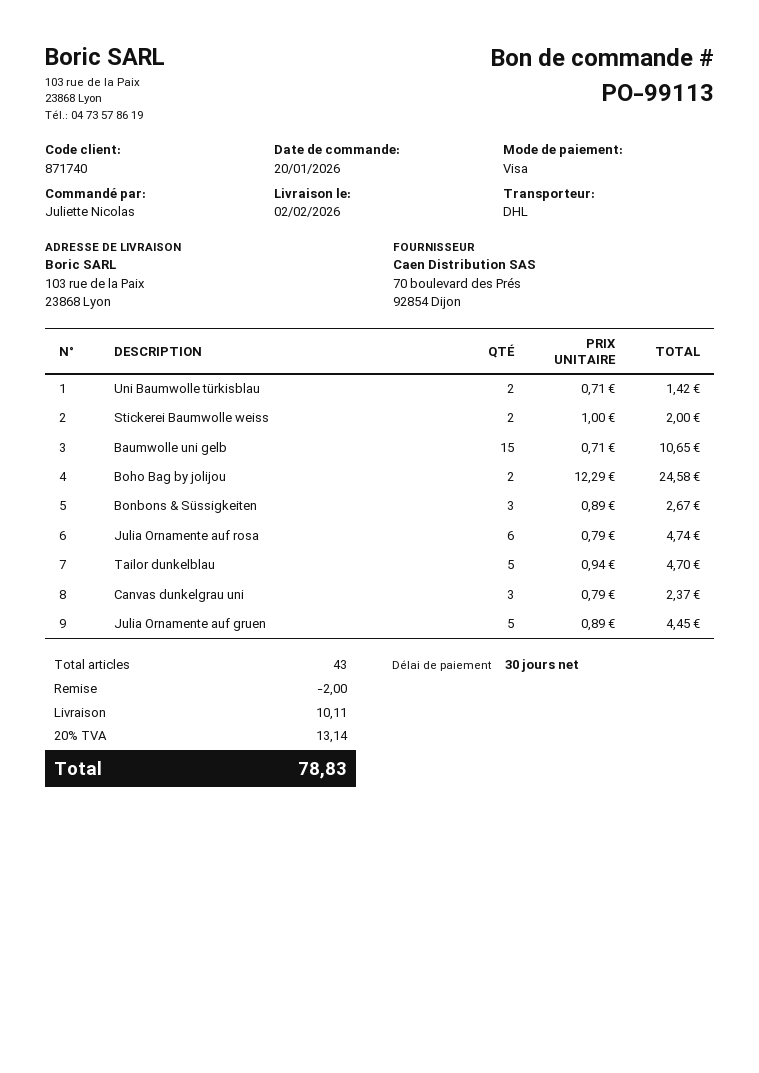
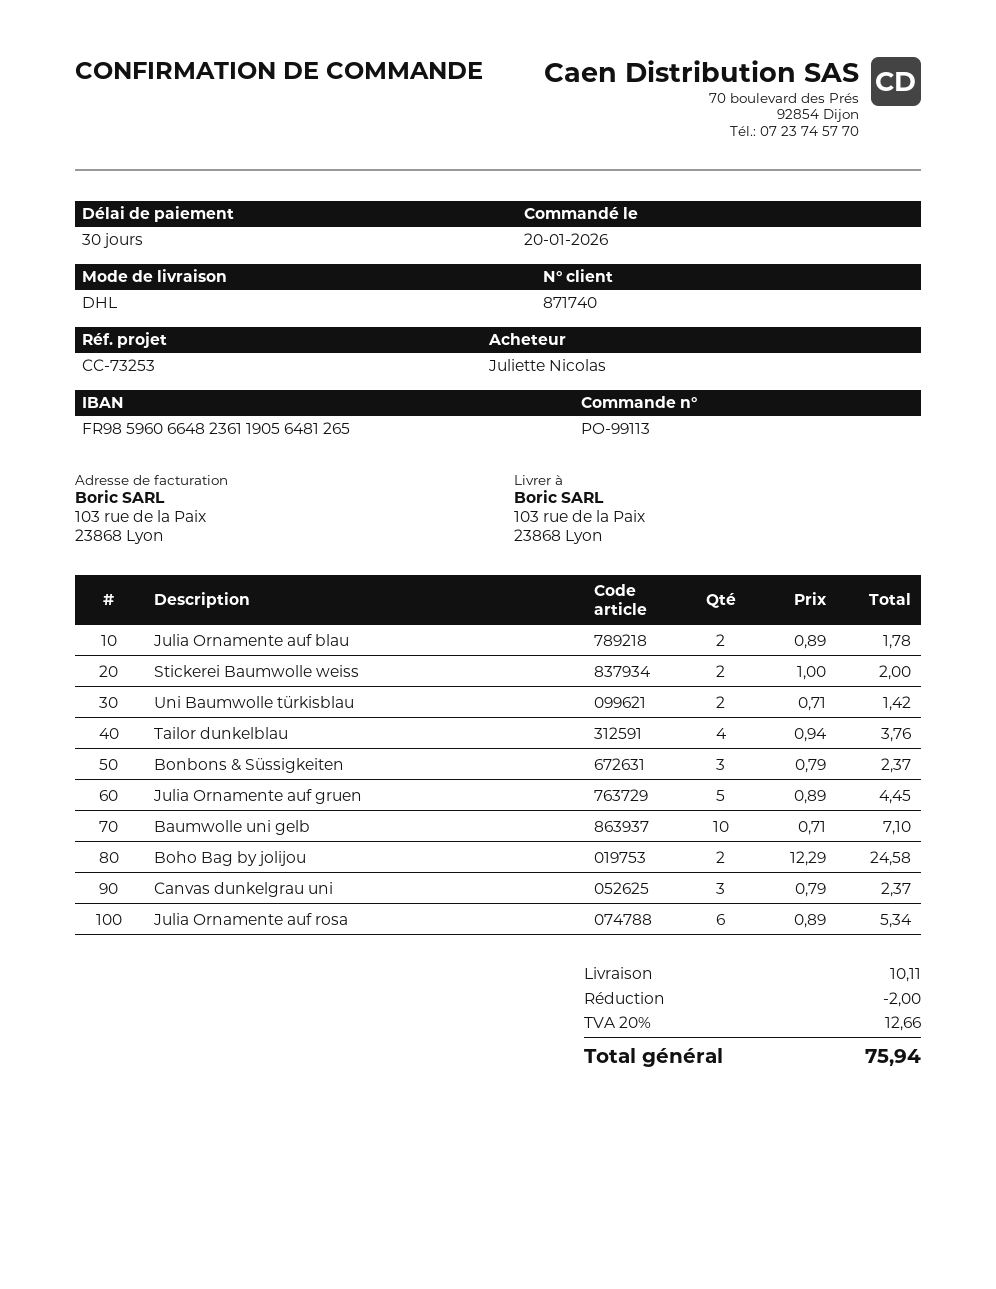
Baumwolle uni gelb: 15 x 0.71 = 10.65 -> 10 x 0.71 = 7.10
Bonbons & Süssigkeiten: 3 x 0.89 = 2.67 -> 3 x 0.79 = 2.37
Julia Ornamente auf rosa: 6 x 0.79 = 4.74 -> 6 x 0.89 = 5.34
Tailor dunkelblau: 5 x 0.94 = 4.70 -> 4 x 0.94 = 3.76
Julia Ornamente auf blau: none -> 2 x 0.89 = 1.78
tax: 20% = 13.14 -> 20% = 12.66
total: 78.83 -> 75.94

